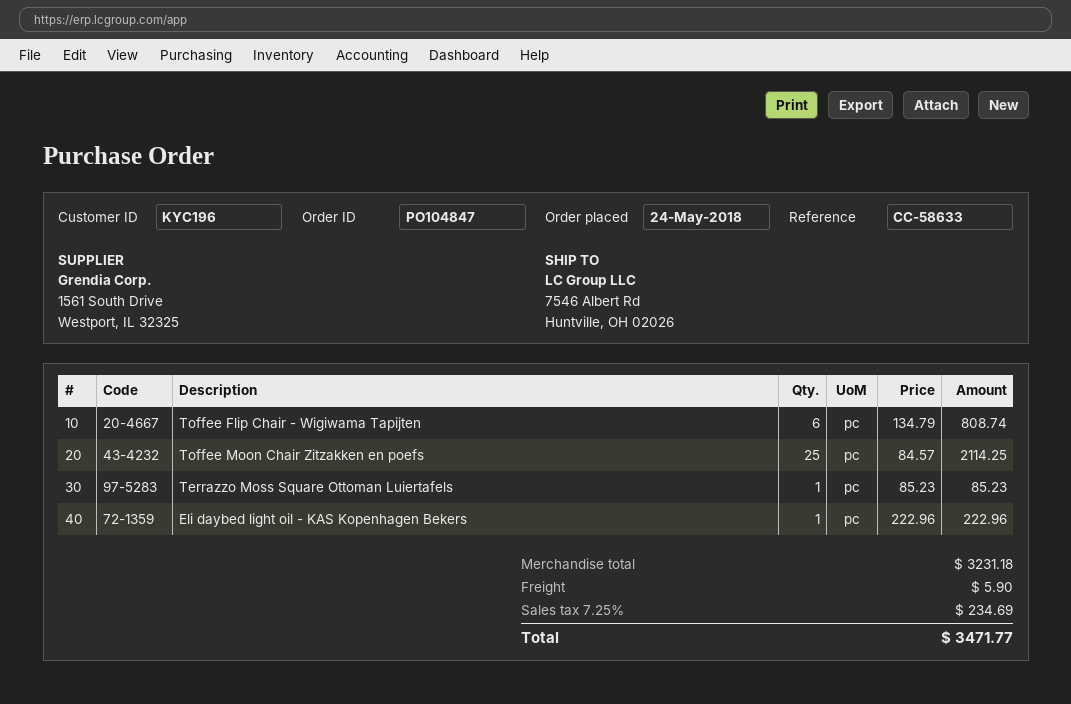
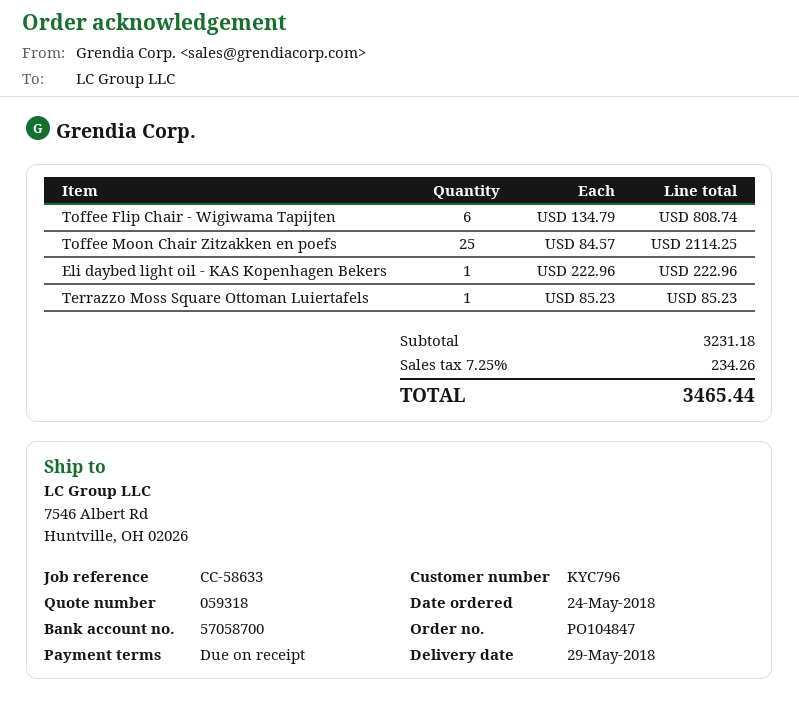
customer number: KYC196 -> KYC796
shipping: 5.90 -> none
tax: 7.25% = 234.69 -> 7.25% = 234.26
total: 3471.77 -> 3465.44

